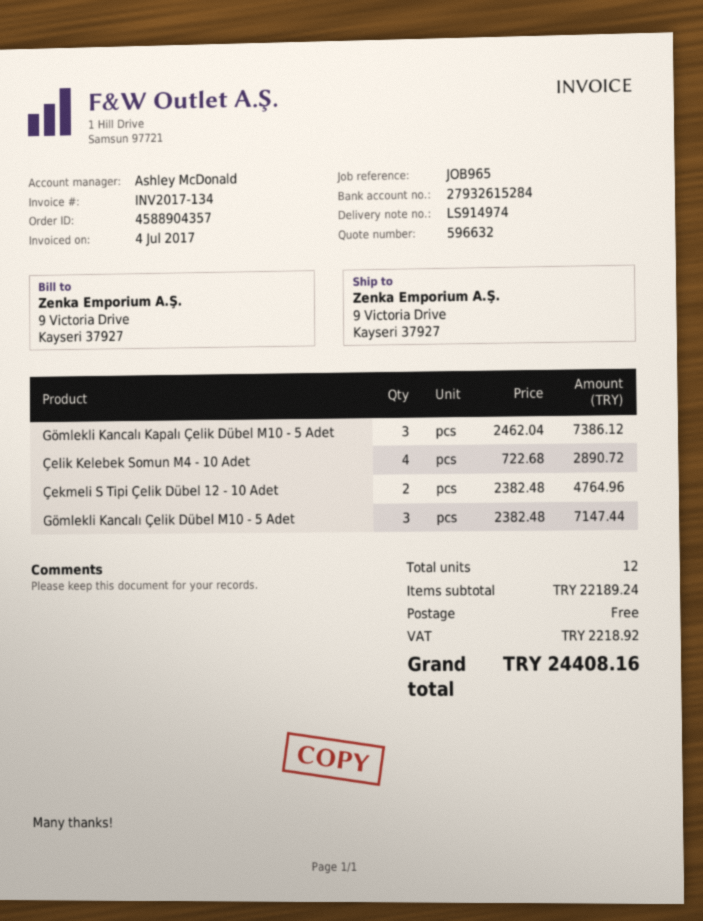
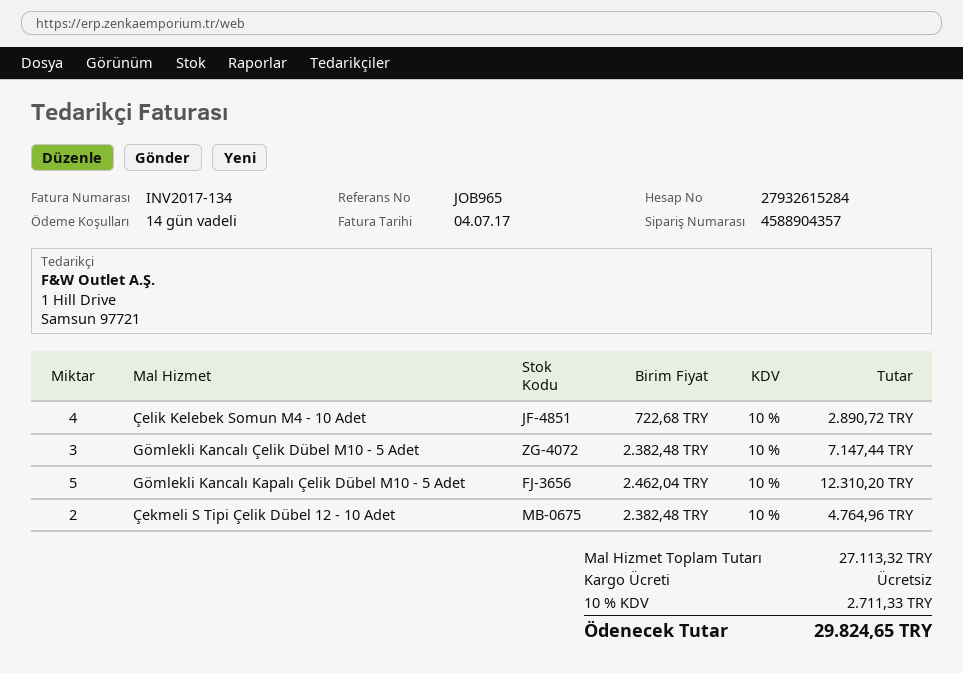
Gömlekli Kancalı Kapalı Çelik Dübel M10 - 5 Adet: 3 x 2462.04 = 7386.12 -> 5 x 2462.04 = 12310.20
subtotal: 22189.24 -> 27113.32
tax: 2218.92 -> 2711.33
total: 24408.16 -> 29824.65

